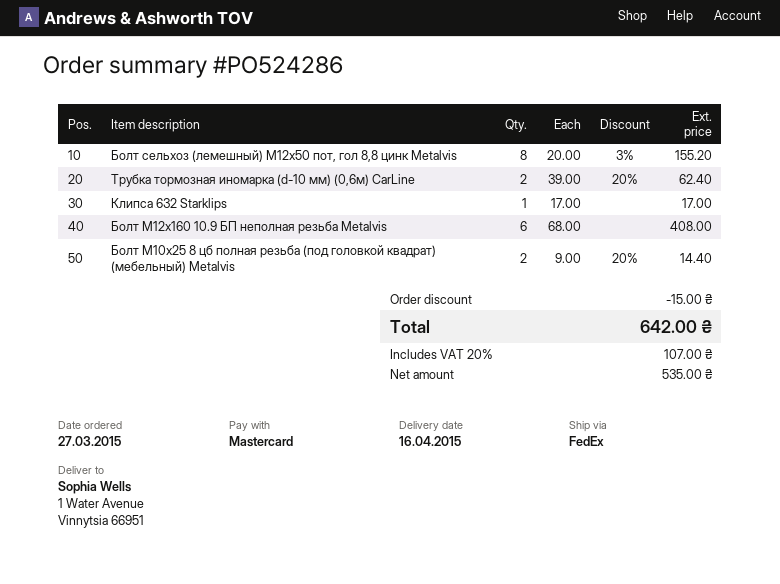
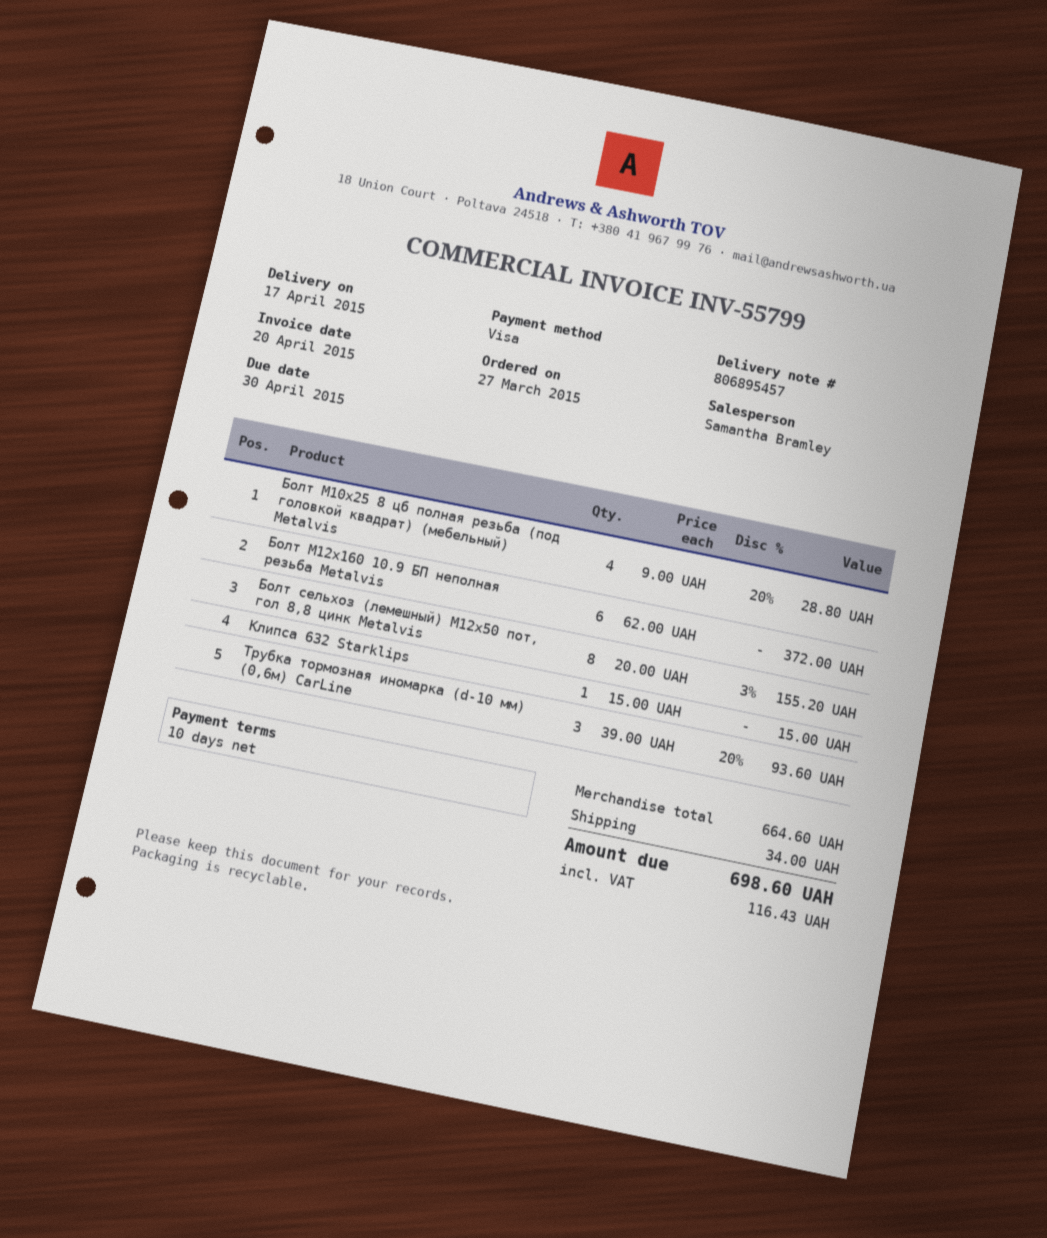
delivery date: 2015-04-16 -> 2015-04-17
payment method: Mastercard -> Visa
Трубка тормозная иномарка (d-10 мм) (0,6м) CarLine: 2 x 39.00 - 20% = 62.40 -> 3 x 39.00 - 20% = 93.60
Клипса 632 Starklips: 1 x 17.00 = 17.00 -> 1 x 15.00 = 15.00
Болт М12х160 10.9 БП неполная резьба Metalvis: 6 x 68.00 = 408.00 -> 6 x 62.00 = 372.00
Болт М10х25 8 цб полная резьба (под головкой квадрат) (мебельный) Metalvis: 2 x 9.00 - 20% = 14.40 -> 4 x 9.00 - 20% = 28.80
discount: 15.00 -> none
shipping: none -> 34.00
tax: 107.00 -> 116.43
total: 642.00 -> 698.60

